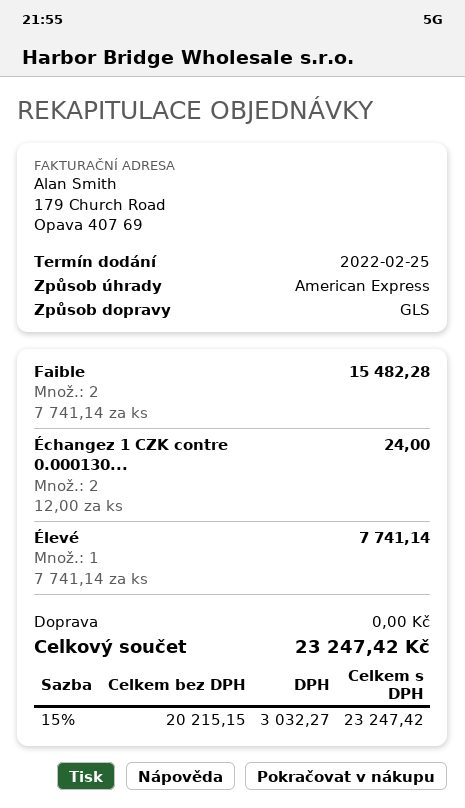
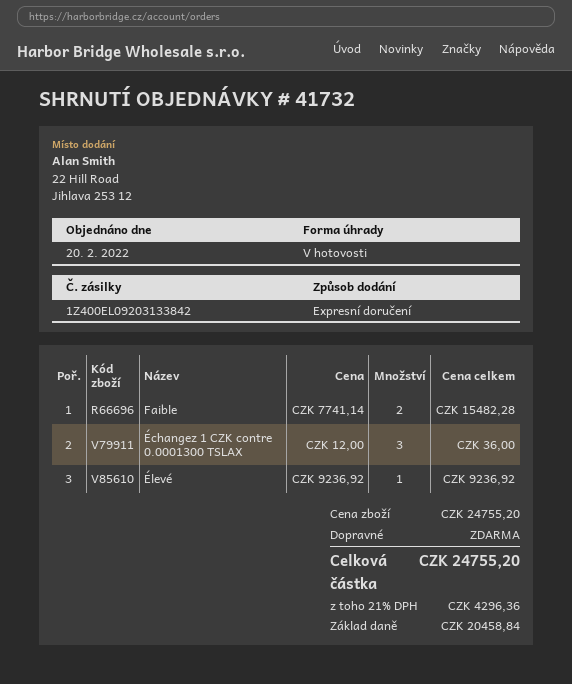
payment method: American Express -> cash
shipping method: GLS -> express
Échangez 1 CZK contre 0.000130...: 2 x 12.00 = 24.00 -> 3 x 12.00 = 36.00
Élevé: 1 x 7741.14 = 7741.14 -> 1 x 9236.92 = 9236.92
net: 20215.15 -> 20458.84
tax: 15% = 3032.27 -> 21% = 4296.36
total: 23247.42 -> 24755.20

